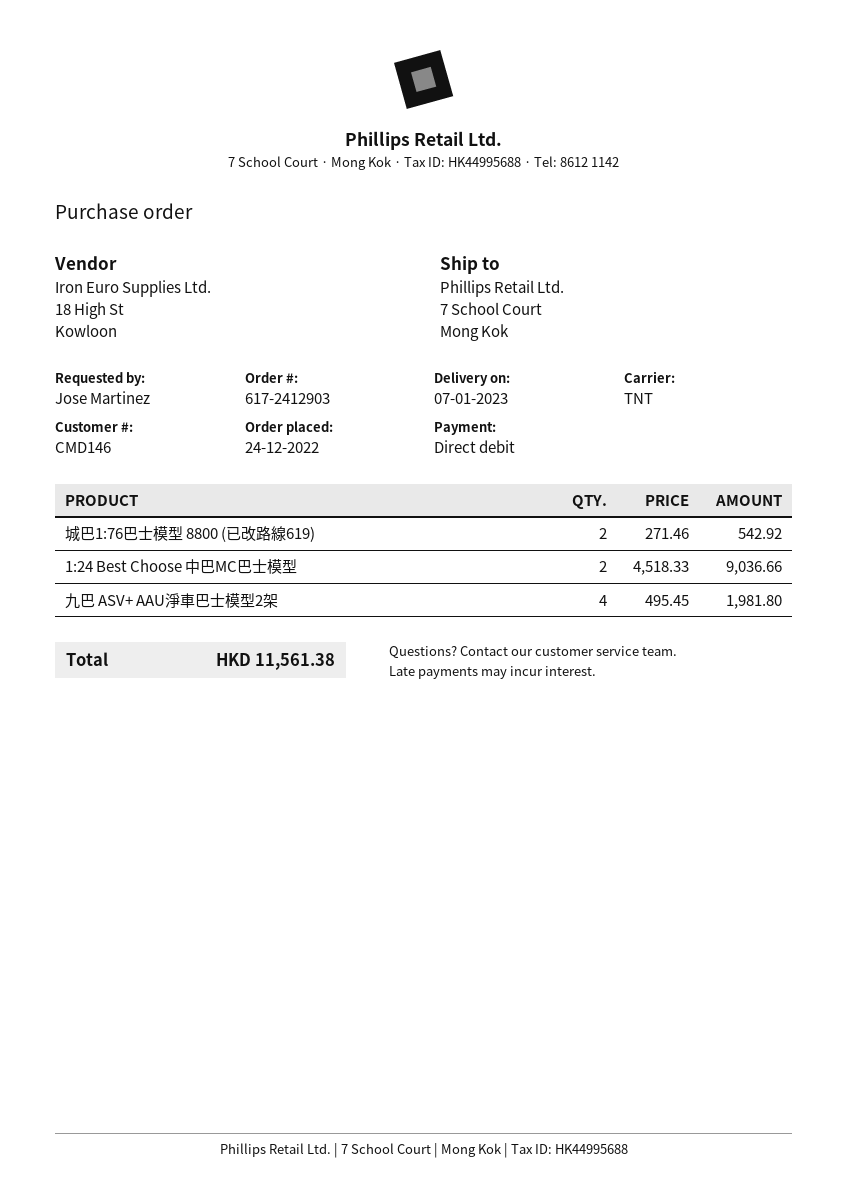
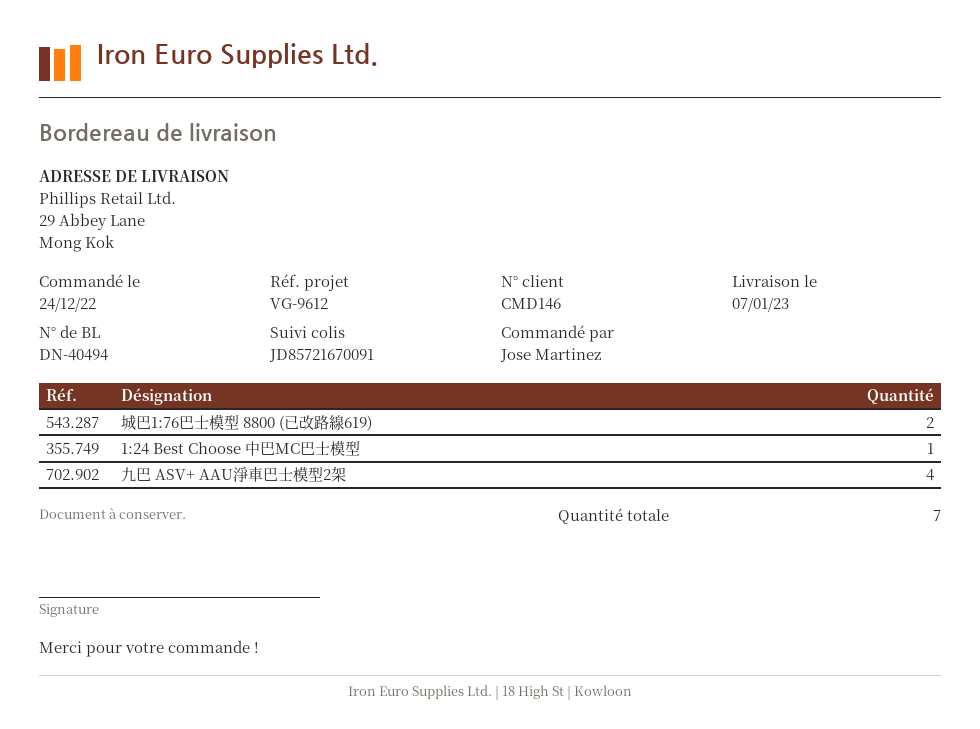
ship to: 7 School Court, Mong Kok -> 29 Abbey Lane, Mong Kok
1:24 Best Choose 中巴MC巴士模型: 2 -> 1

